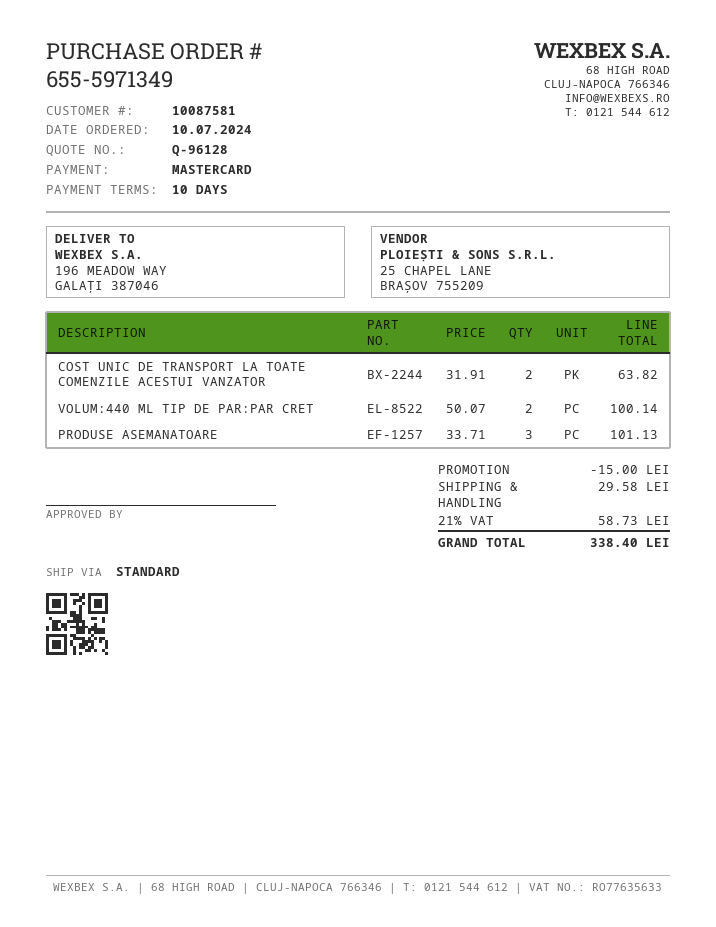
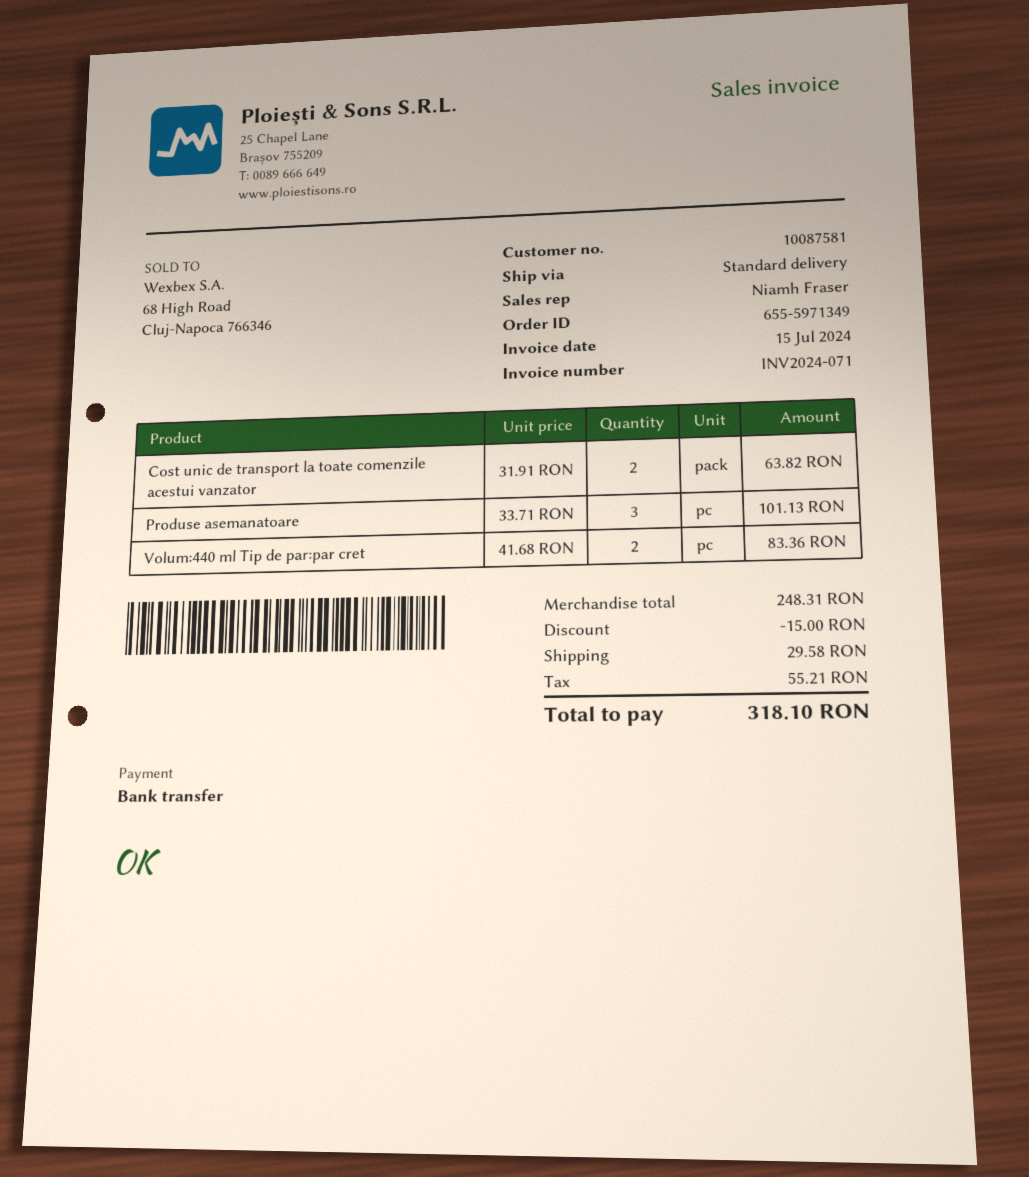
payment method: Mastercard -> bank transfer
VOLUM:440 ML TIP DE PAR:PAR CRET: 2 x 50.07 = 100.14 -> 2 x 41.68 = 83.36
tax: 58.73 -> 55.21
total: 338.40 -> 318.10

